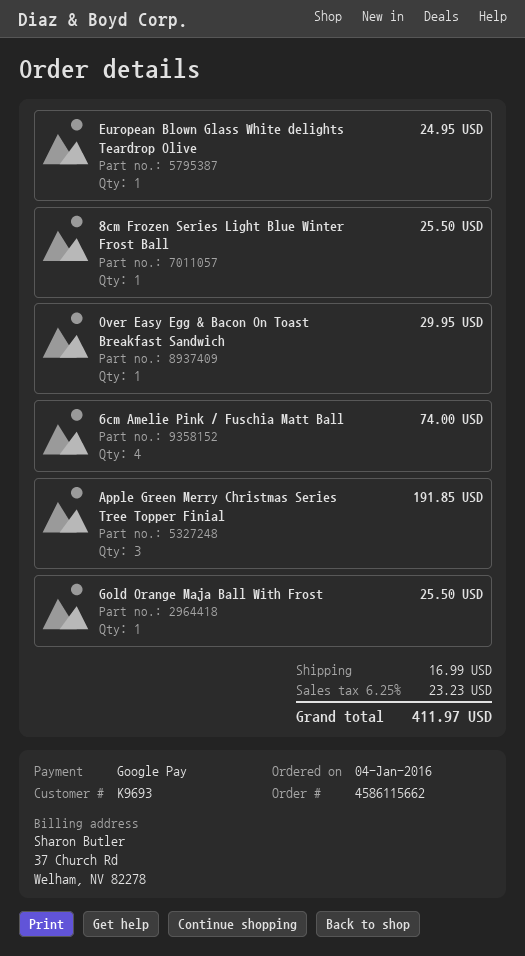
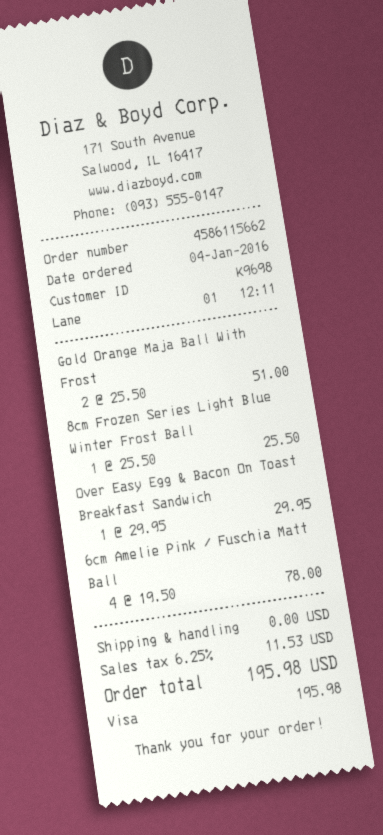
customer number: K9693 -> K9698
payment method: Google Pay -> Visa
European Blown Glass White delights Teardrop Olive: 1 for 24.95 -> none
6cm Amelie Pink / Fuschia Matt Ball: 4 for 74.00 -> 4 for 78.00
Apple Green Merry Christmas Series Tree Topper Finial: 3 for 191.85 -> none
Gold Orange Maja Ball With Frost: 1 for 25.50 -> 2 for 51.00
shipping: 16.99 -> 0.00
tax: 6.25% = 23.23 -> 6.25% = 11.53
total: 411.97 -> 195.98

